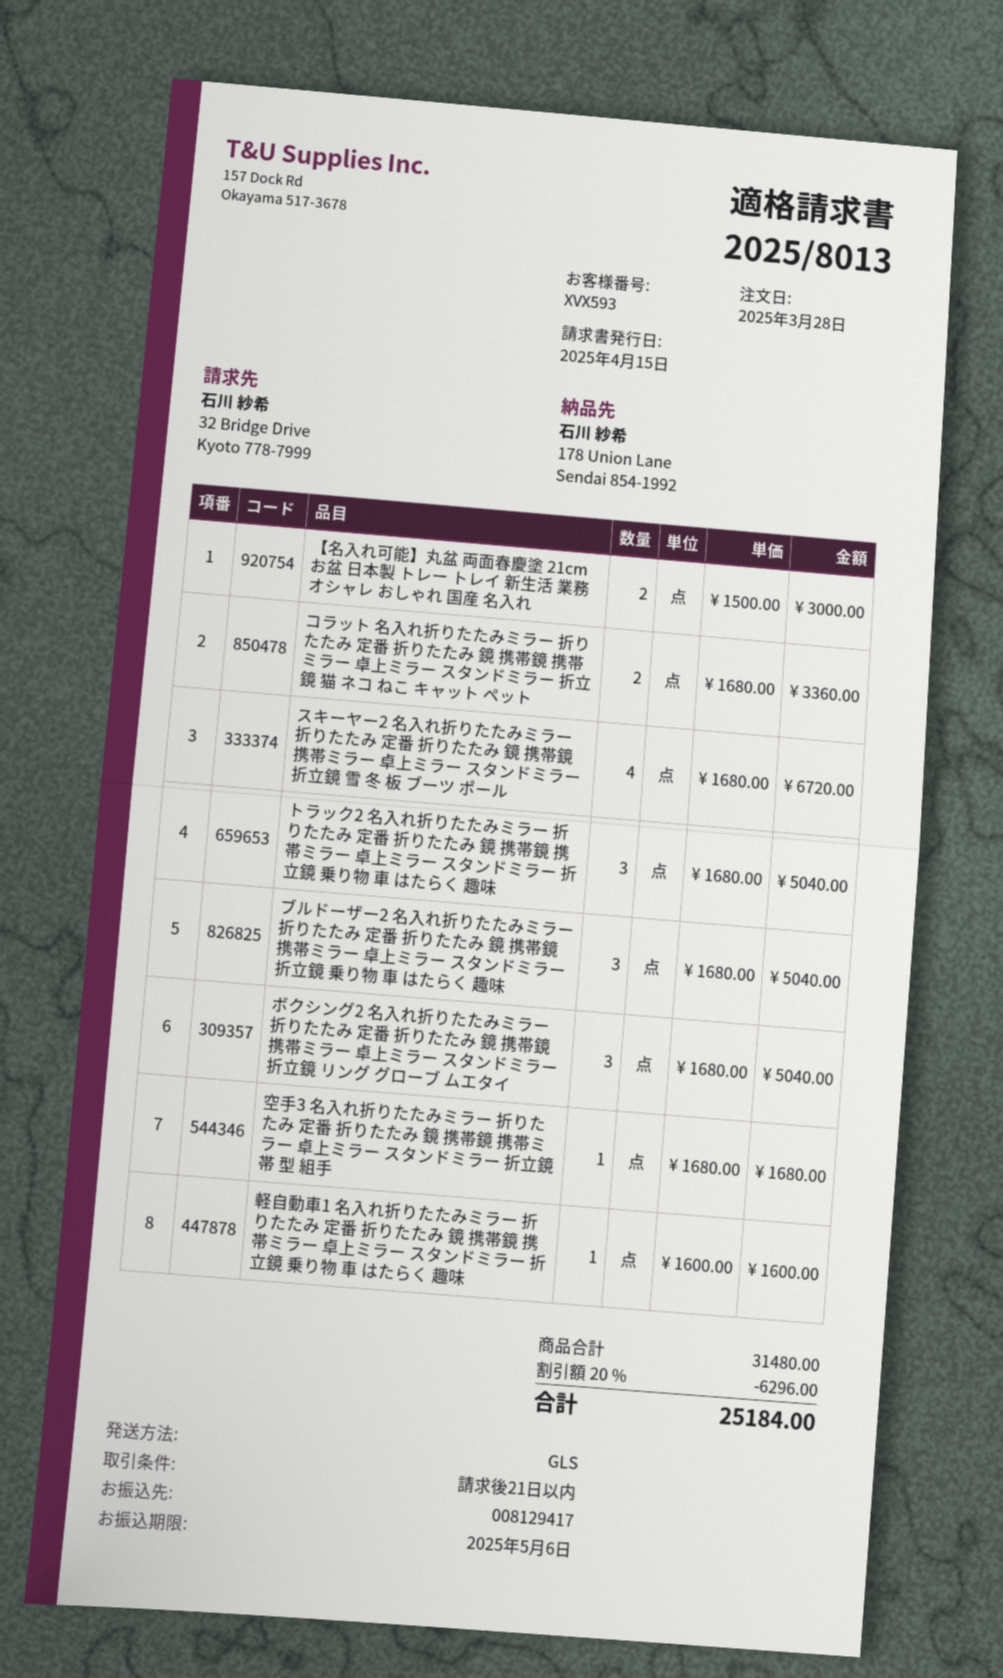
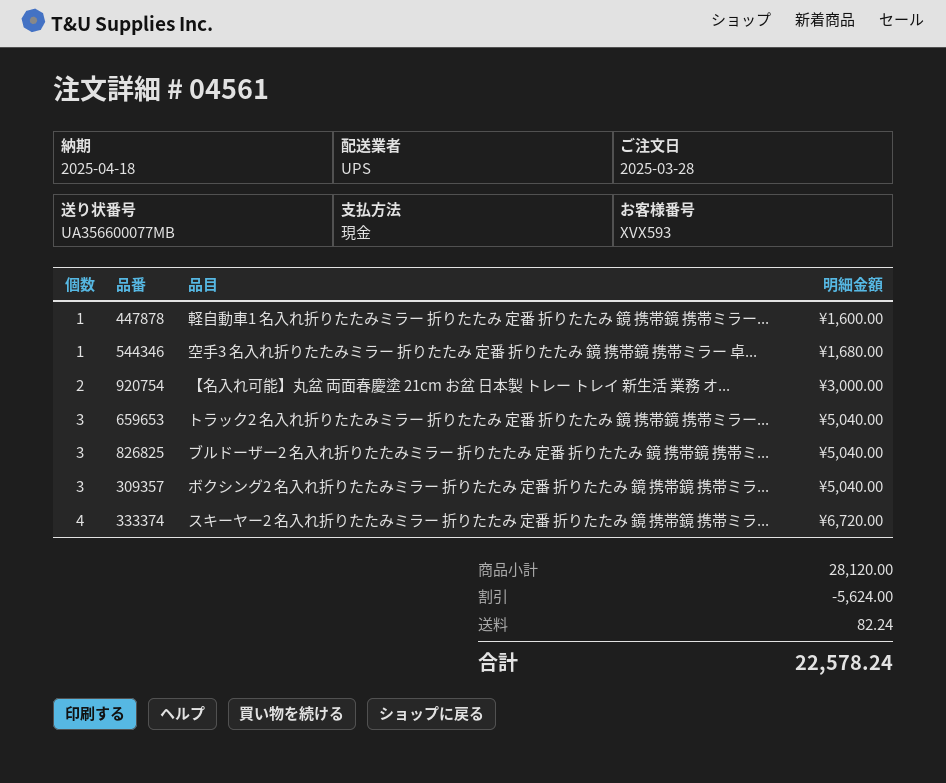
shipping method: GLS -> UPS
コラット 名入れ折りたたみミラー 折りたたみ 定番 折りたたみ 鏡 携帯鏡 携帯ミラー 卓上ミラー スタンドミラー 折立鏡 猫 ネコ ねこ キャット ペット: 2 for 3360.00 -> none
subtotal: 31480.00 -> 28120.00
discount: 6296.00 -> 5624.00
shipping: none -> 82.24
total: 25184.00 -> 22578.24

